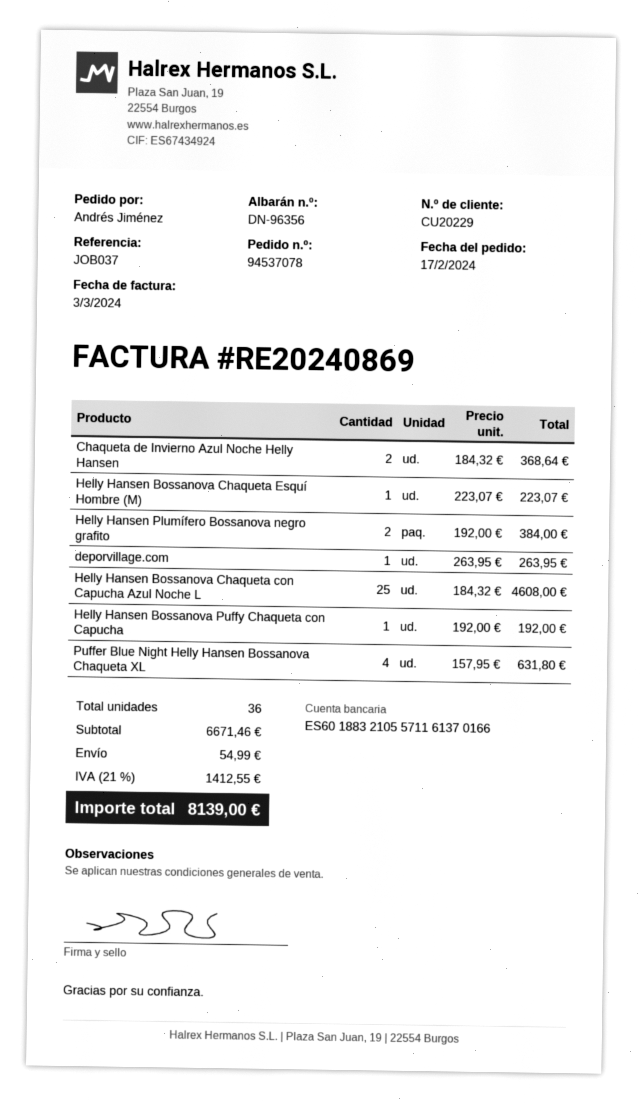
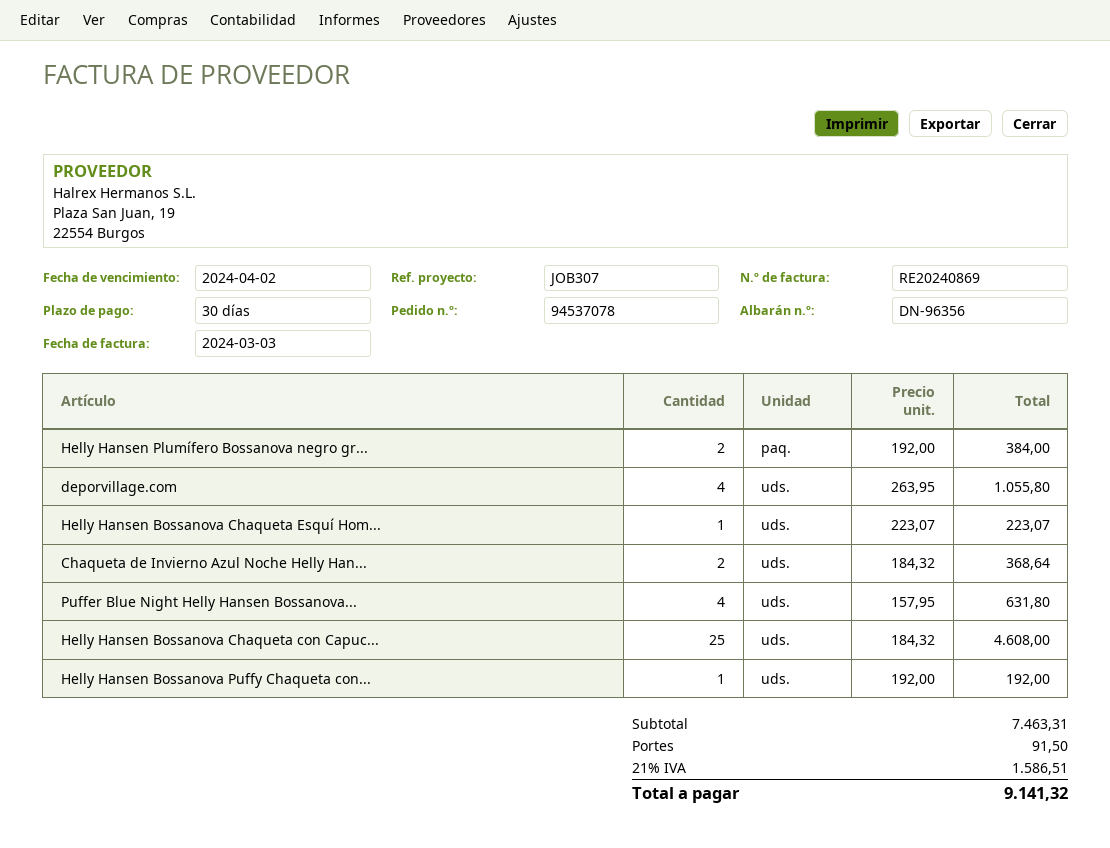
reference: JOB037 -> JOB307
deporvillage.com: 1 x 263.95 = 263.95 -> 4 x 263.95 = 1055.80
subtotal: 6671.46 -> 7463.31
shipping: 54.99 -> 91.50
tax: 21% = 1412.55 -> 21% = 1586.51
total: 8139.00 -> 9141.32

